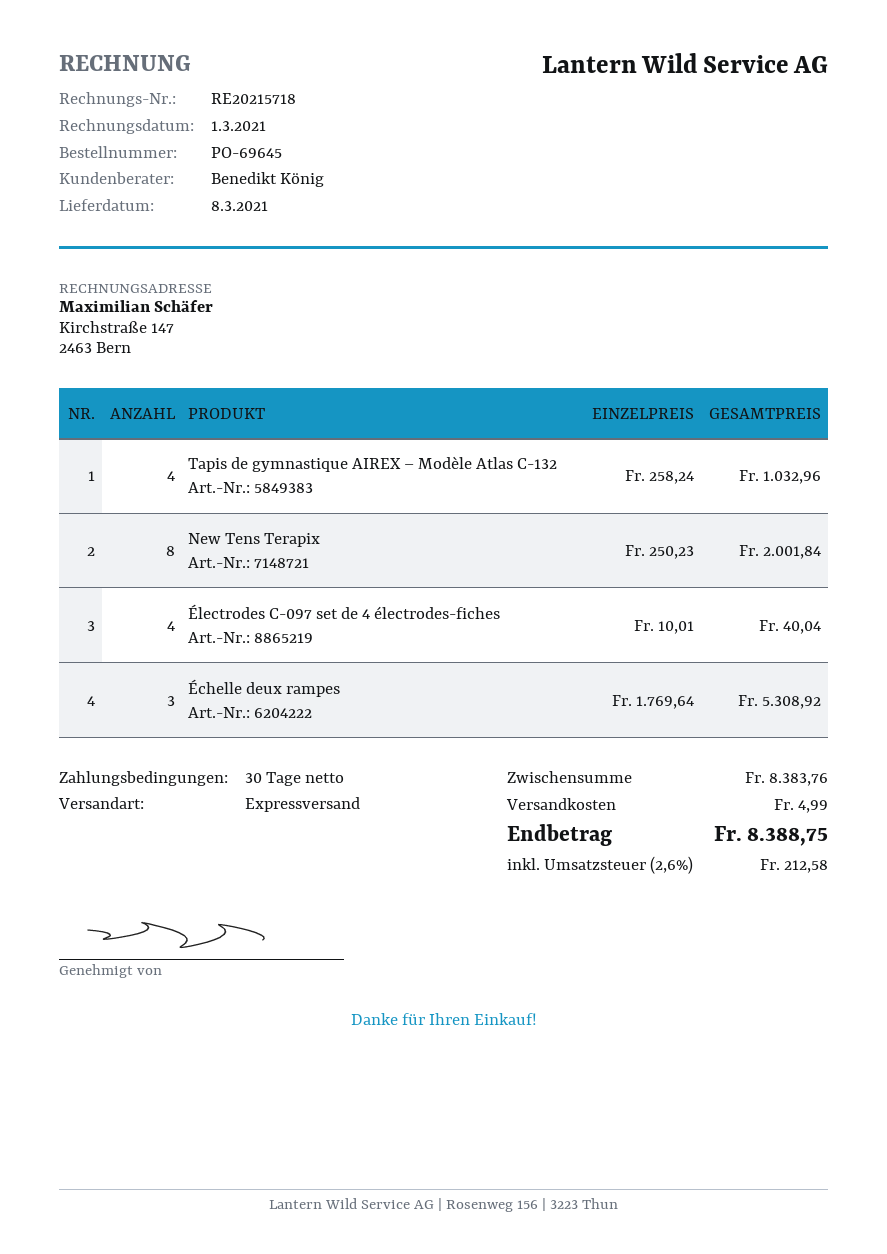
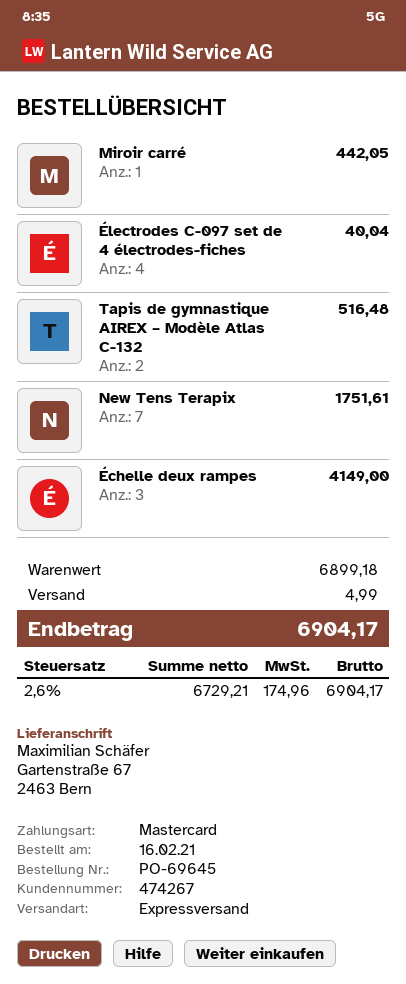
Tapis de gymnastique AIREX – Modèle Atlas C-132: 4 for 1032.96 -> 2 for 516.48
New Tens Terapix: 8 for 2001.84 -> 7 for 1751.61
Échelle deux rampes: 3 for 5308.92 -> 3 for 4149.00
Miroir carré: none -> 1 for 442.05
subtotal: 8383.76 -> 6899.18
tax: 2.6% = 212.58 -> 2.6% = 174.96
total: 8388.75 -> 6904.17

